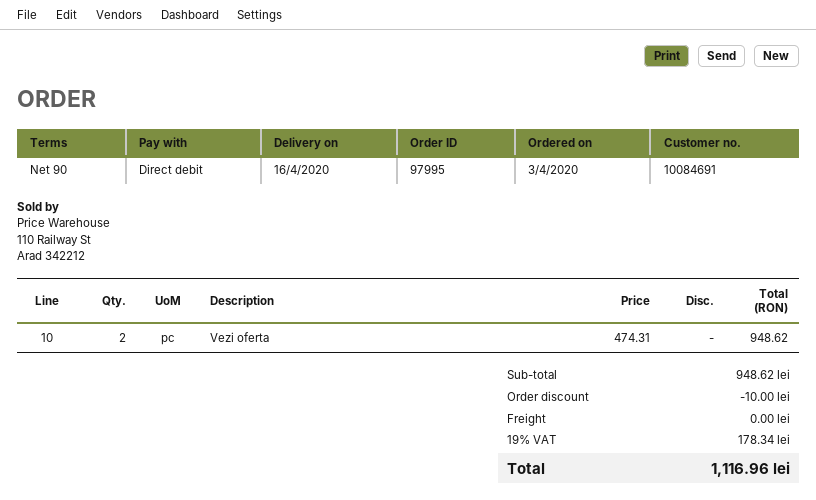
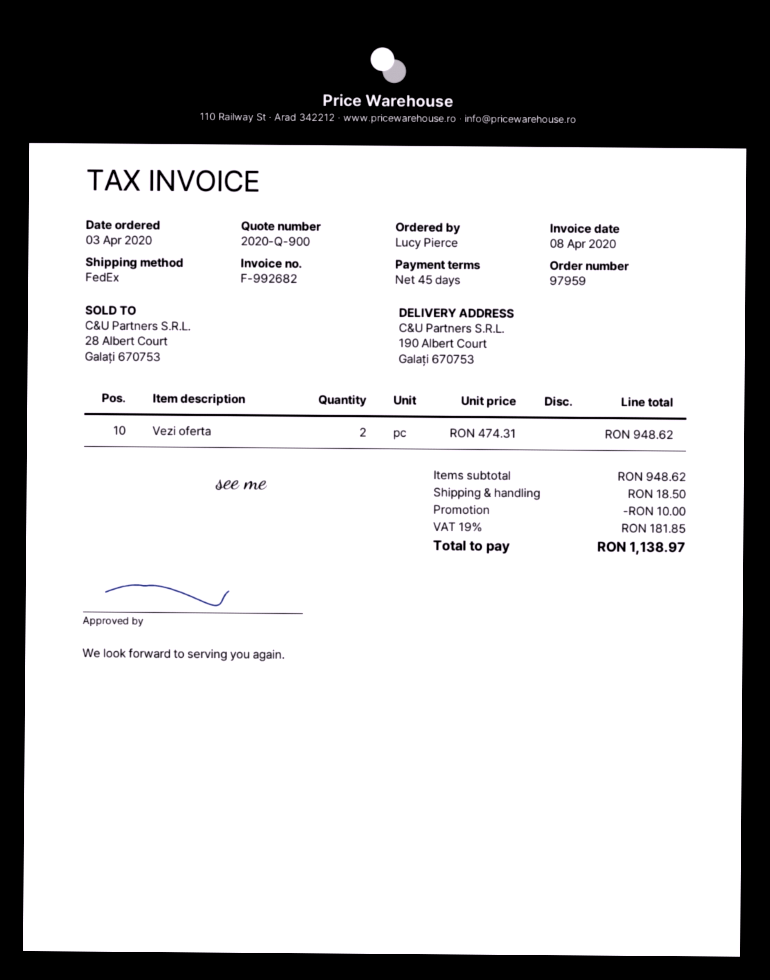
order number: 97995 -> 97959
payment terms: 90 days -> 45 days
shipping: 0.00 -> 18.50
tax: 19% = 178.34 -> 19% = 181.85
total: 1116.96 -> 1138.97

